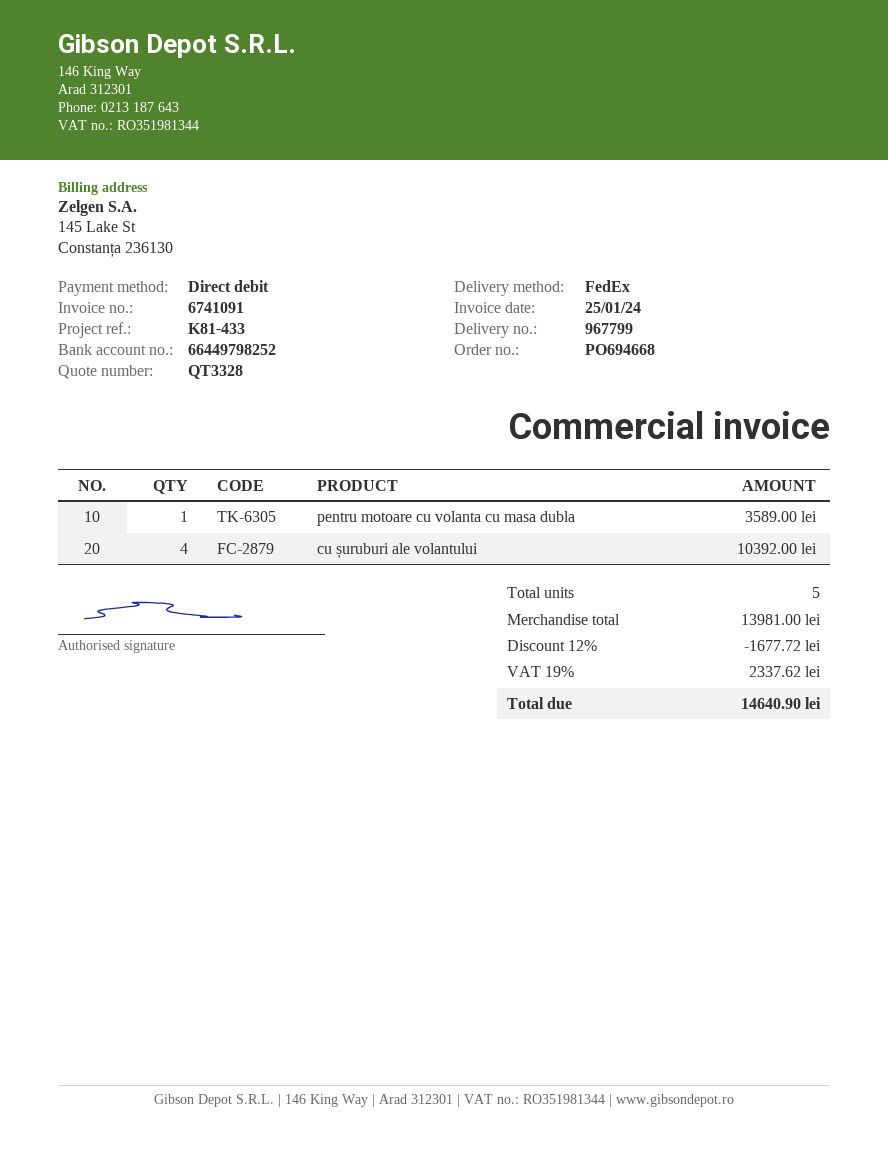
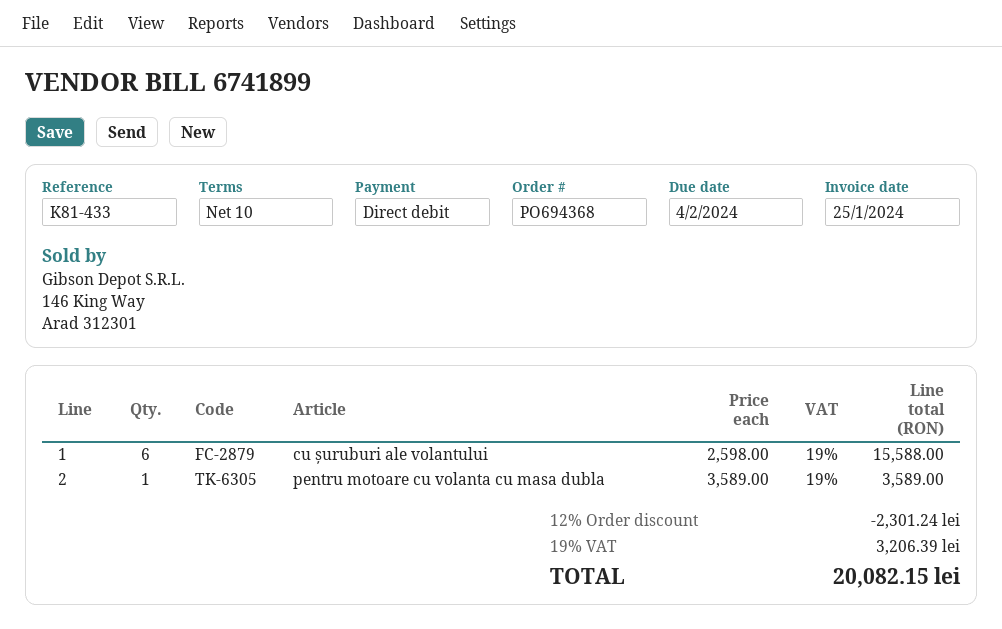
order number: PO694668 -> PO694368
invoice number: 6741091 -> 6741899
cu șuruburi ale volantului: 4 for 10392.00 -> 6 for 15588.00
discount: 12% = 1677.72 -> 12% = 2301.24
tax: 19% = 2337.62 -> 19% = 3206.39
total: 14640.90 -> 20082.15

